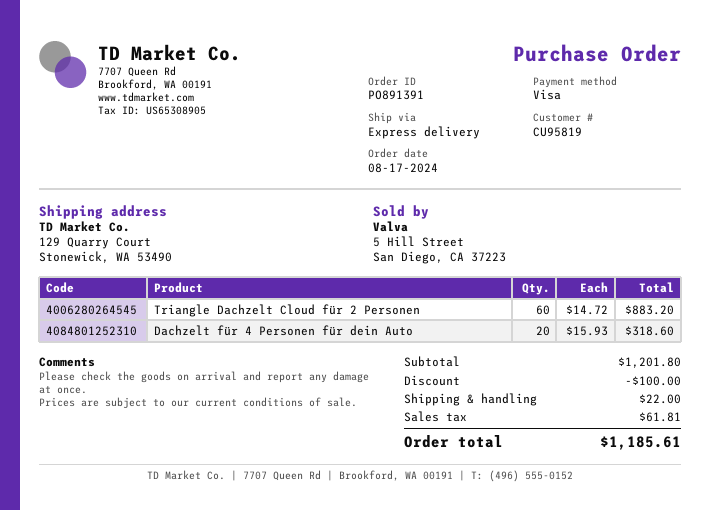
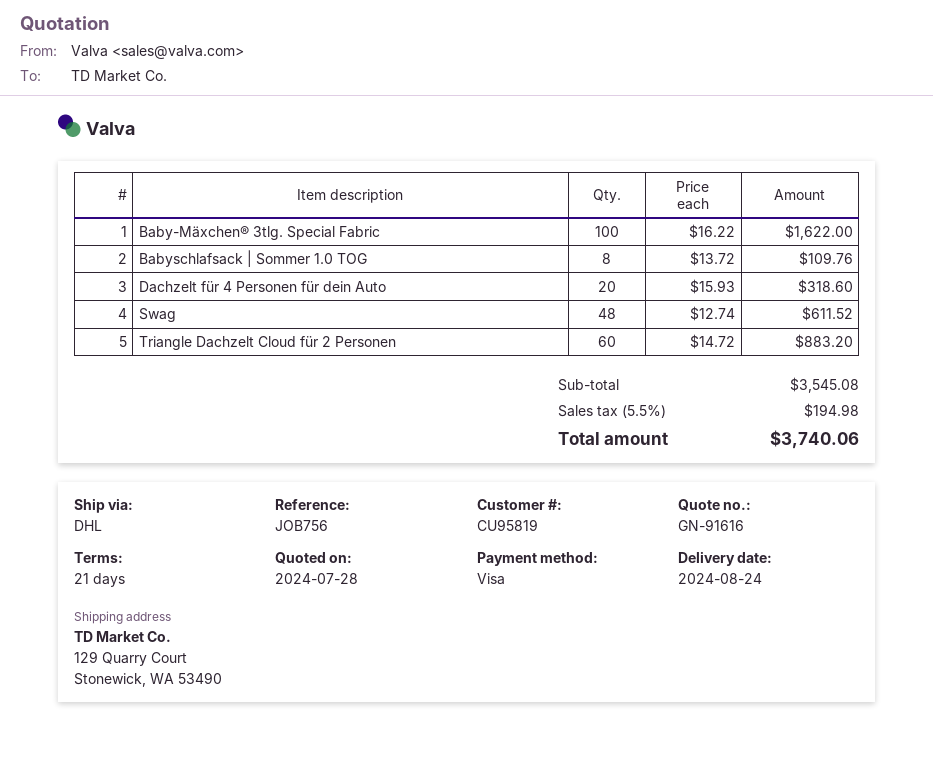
shipping method: express -> DHL
Baby-Mäxchen® 3tlg. Special Fabric: none -> 100 x 16.22 = 1622.00
Babyschlafsack | Sommer 1.0 TOG: none -> 8 x 13.72 = 109.76
Swag: none -> 48 x 12.74 = 611.52
subtotal: 1201.80 -> 3545.08
discount: 100.00 -> none
shipping: 22.00 -> none
tax: 61.81 -> 194.98
total: 1185.61 -> 3740.06

